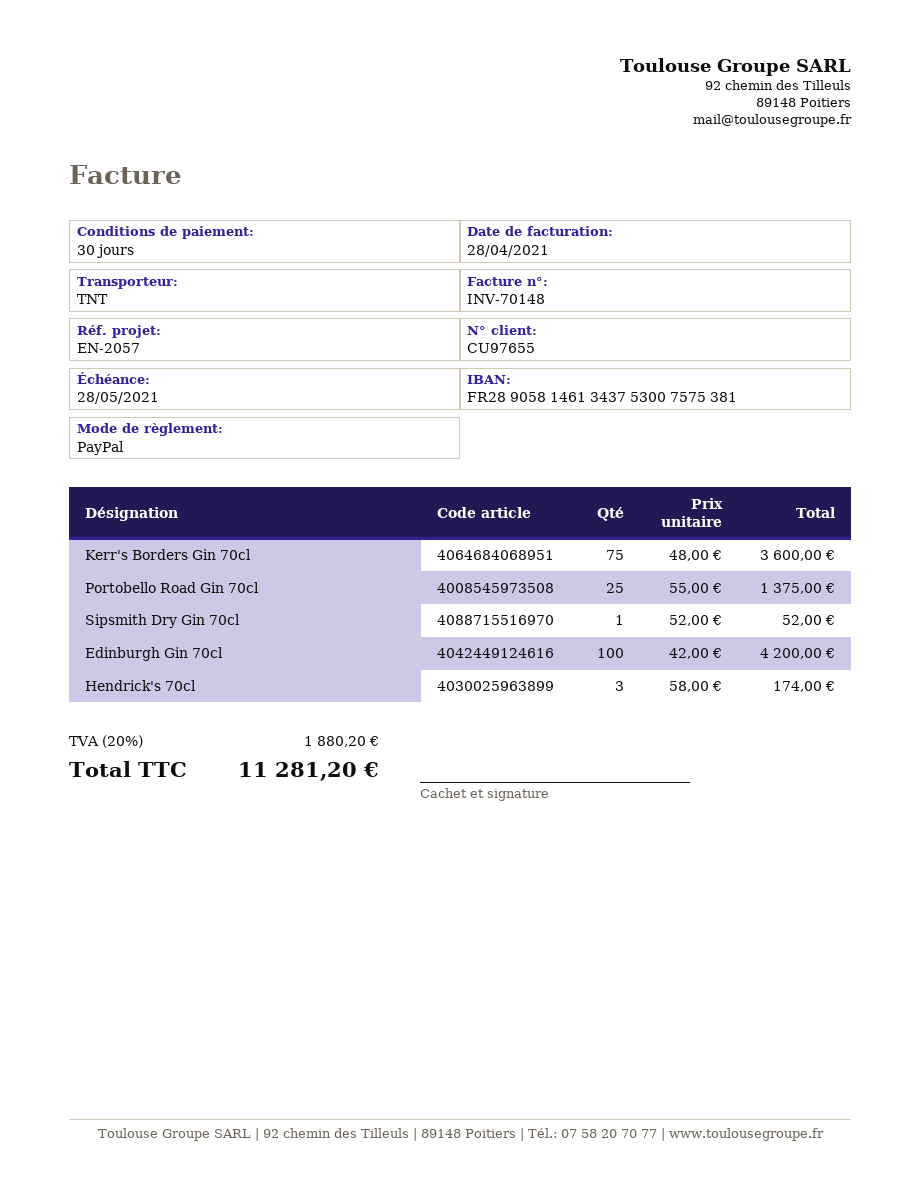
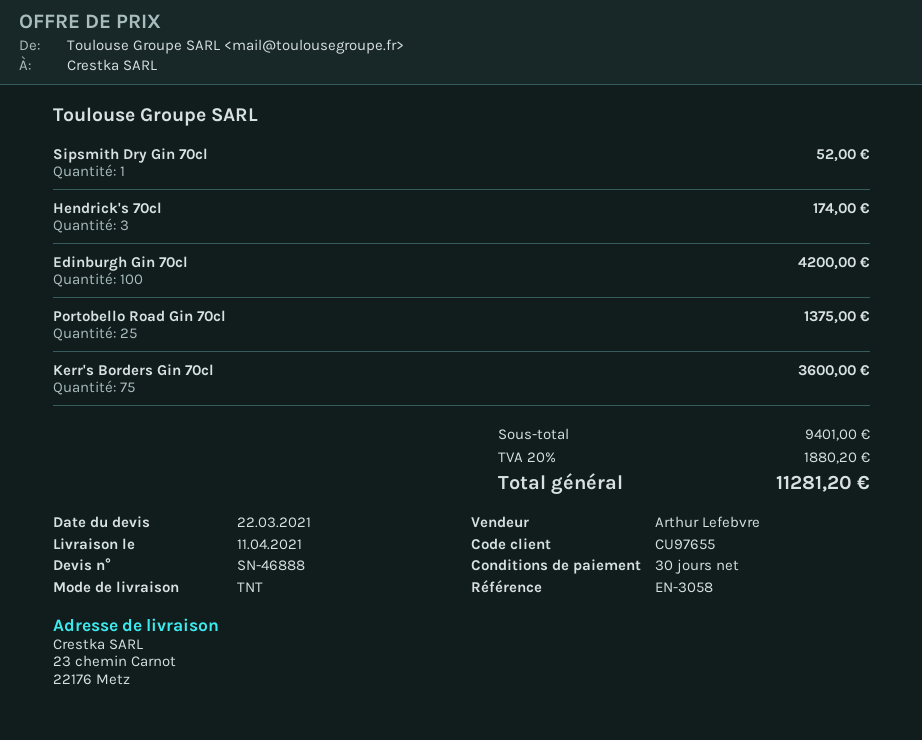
reference: EN-2057 -> EN-3058

